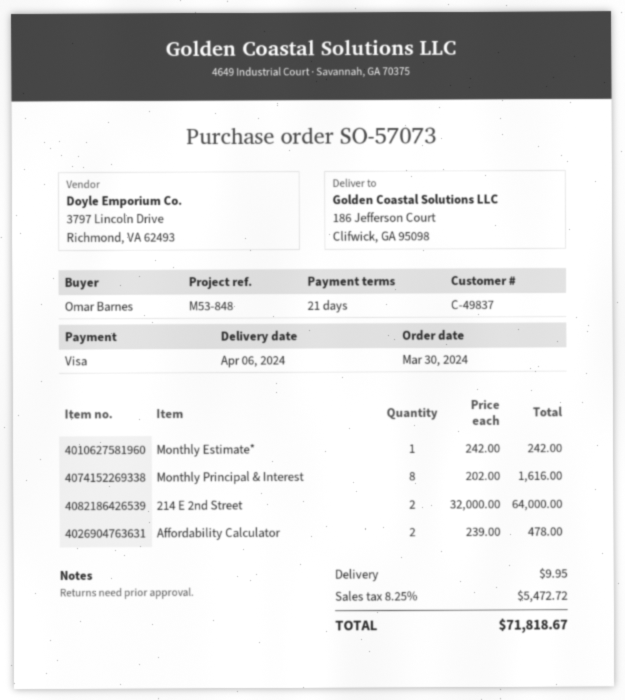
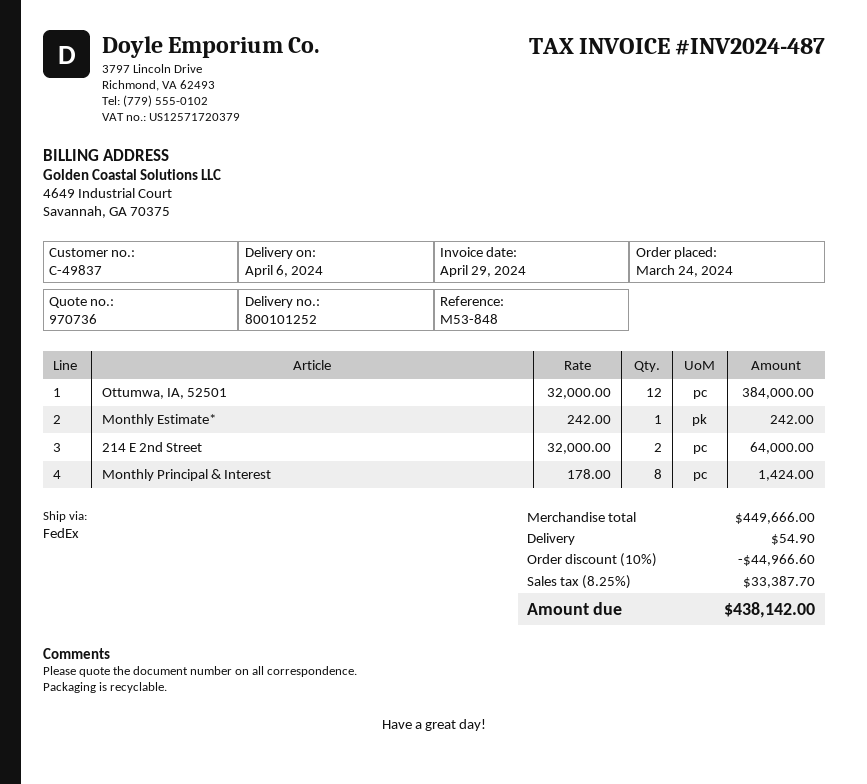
order date: 2024-03-30 -> 2024-03-24
Monthly Principal & Interest: 8 x 202.00 = 1616.00 -> 8 x 178.00 = 1424.00
Affordability Calculator: 2 x 239.00 = 478.00 -> none
Ottumwa, IA, 52501: none -> 12 x 32000.00 = 384000.00
discount: none -> 10% = 44966.60
shipping: 9.95 -> 54.90
tax: 8.25% = 5472.72 -> 8.25% = 33387.70
total: 71818.67 -> 438142.00

